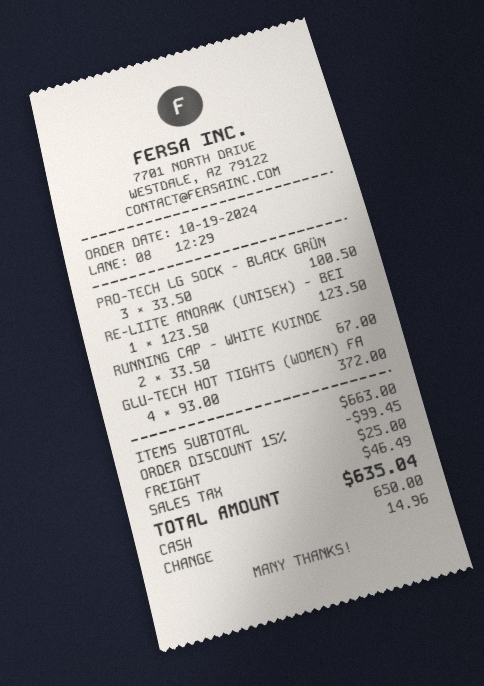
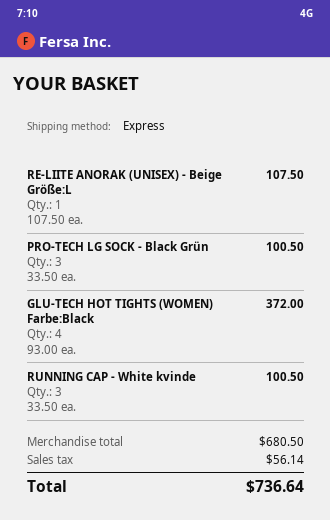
RE-LIITE ANORAK (UNISEX) - BEI: 1 x 123.50 = 123.50 -> 1 x 107.50 = 107.50
RUNNING CAP - WHITE KVINDE: 2 x 33.50 = 67.00 -> 3 x 33.50 = 100.50
subtotal: 663.00 -> 680.50
discount: 15% = 99.45 -> none
shipping: 25.00 -> none
tax: 46.49 -> 56.14
total: 635.04 -> 736.64

